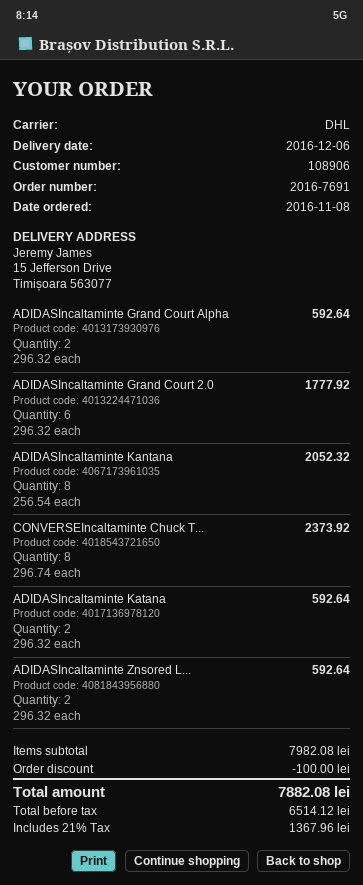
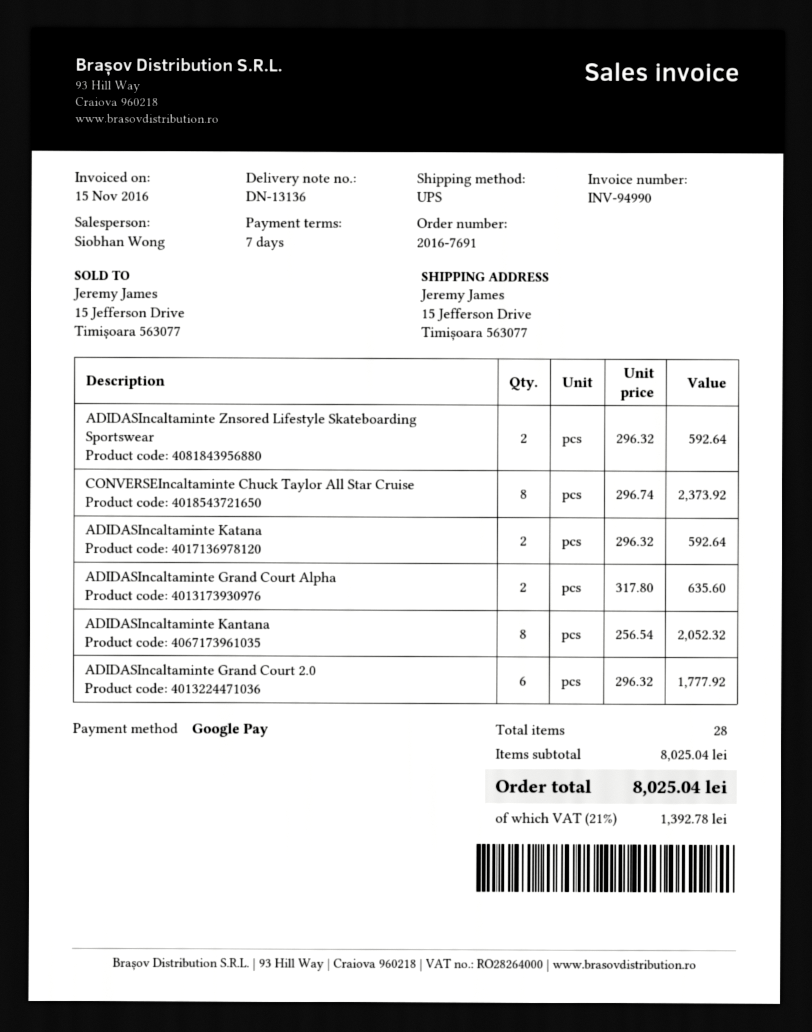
shipping method: DHL -> UPS
ADIDASIncaltaminte Grand Court Alpha: 2 x 296.32 = 592.64 -> 2 x 317.80 = 635.60
subtotal: 7982.08 -> 8025.04
discount: 100.00 -> none
tax: 21% = 1367.96 -> 21% = 1392.78
total: 7882.08 -> 8025.04

